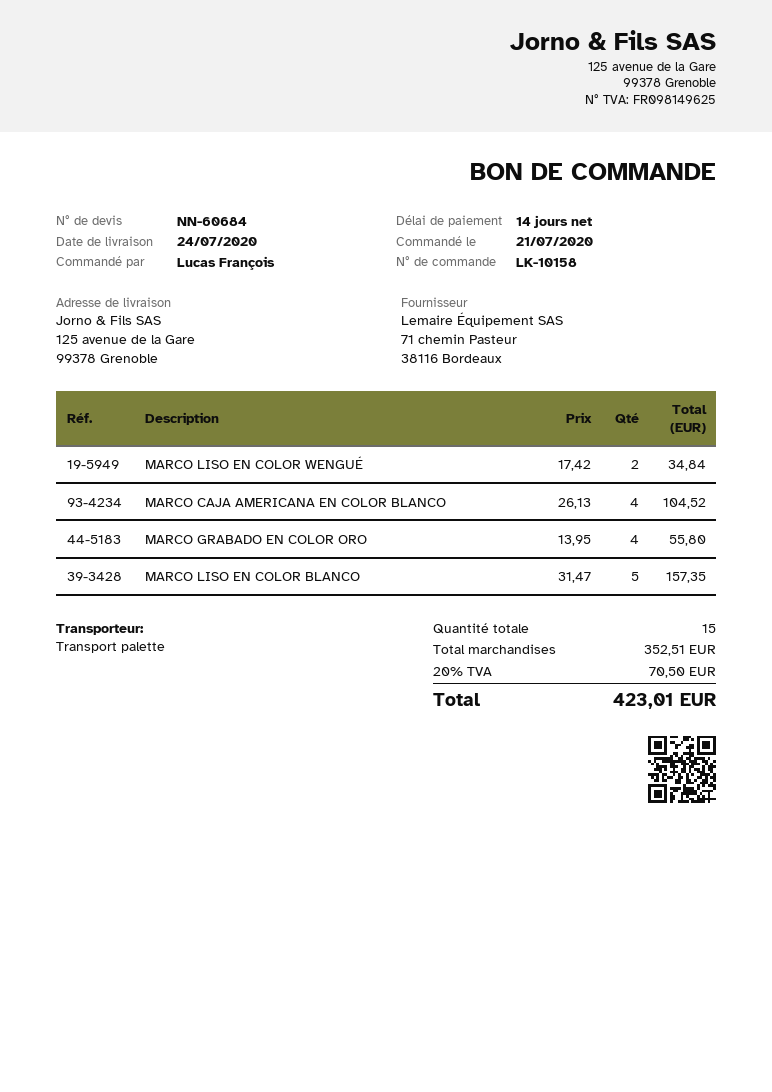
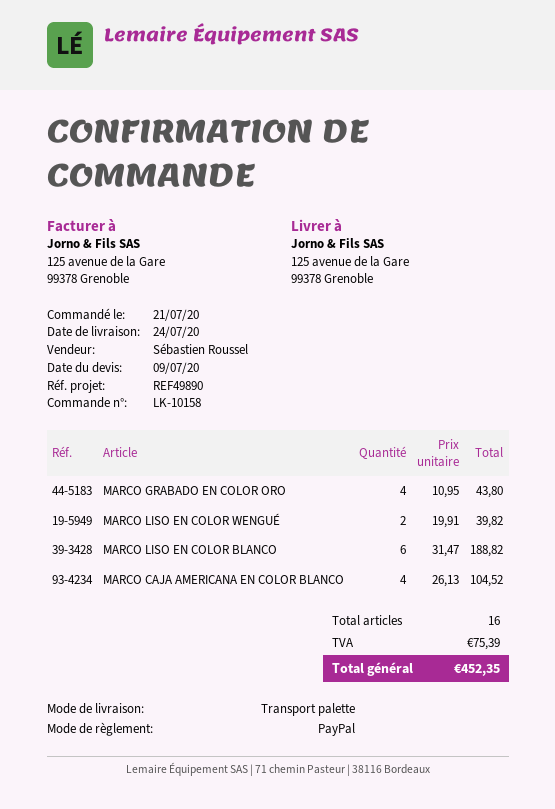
MARCO LISO EN COLOR WENGUÉ: 2 x 17.42 = 34.84 -> 2 x 19.91 = 39.82
MARCO GRABADO EN COLOR ORO: 4 x 13.95 = 55.80 -> 4 x 10.95 = 43.80
MARCO LISO EN COLOR BLANCO: 5 x 31.47 = 157.35 -> 6 x 31.47 = 188.82
total quantity: 15 -> 16
tax: 70.50 -> 75.39
total: 423.01 -> 452.35

